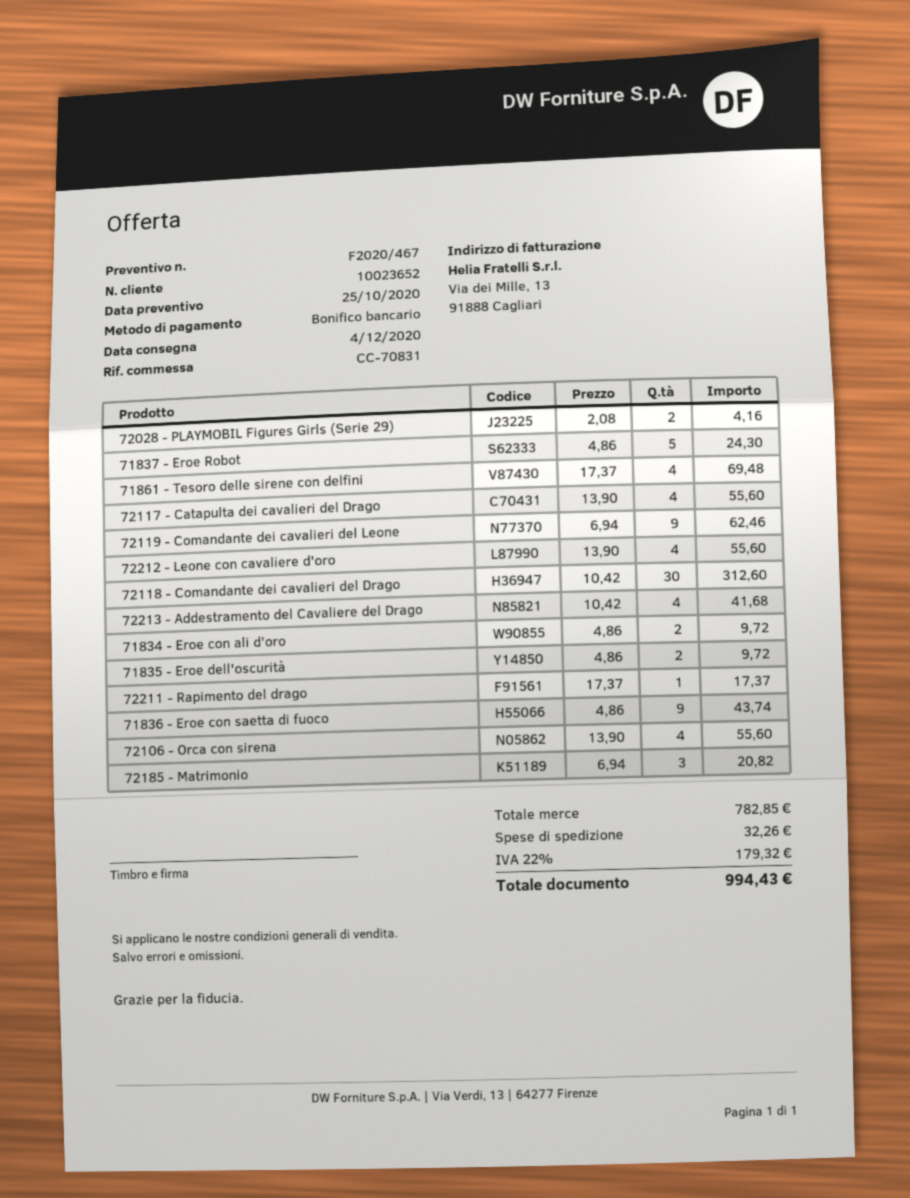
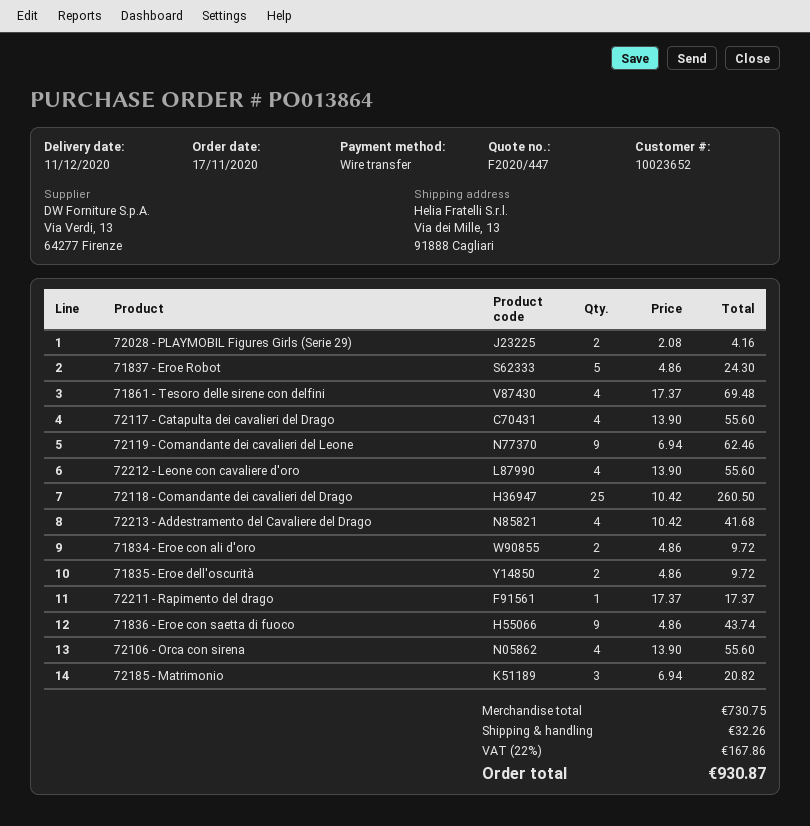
quote number: F2020/467 -> F2020/447
delivery date: 2020-12-04 -> 2020-12-11
72118 - Comandante dei cavalieri del Drago: 30 x 10.42 = 312.60 -> 25 x 10.42 = 260.50
subtotal: 782.85 -> 730.75
tax: 22% = 179.32 -> 22% = 167.86
total: 994.43 -> 930.87

